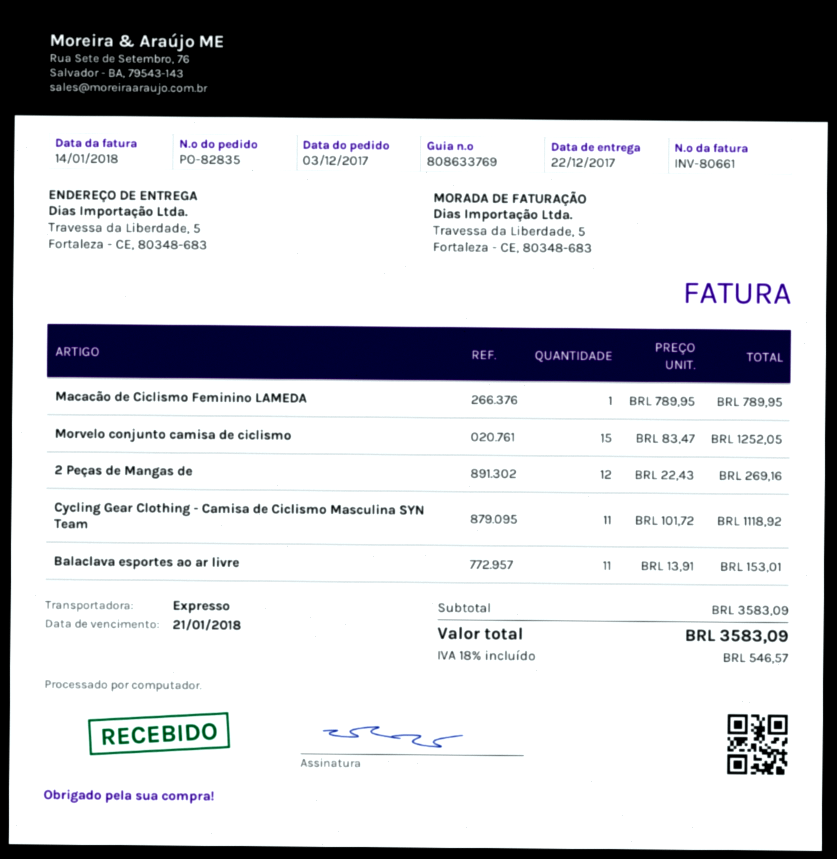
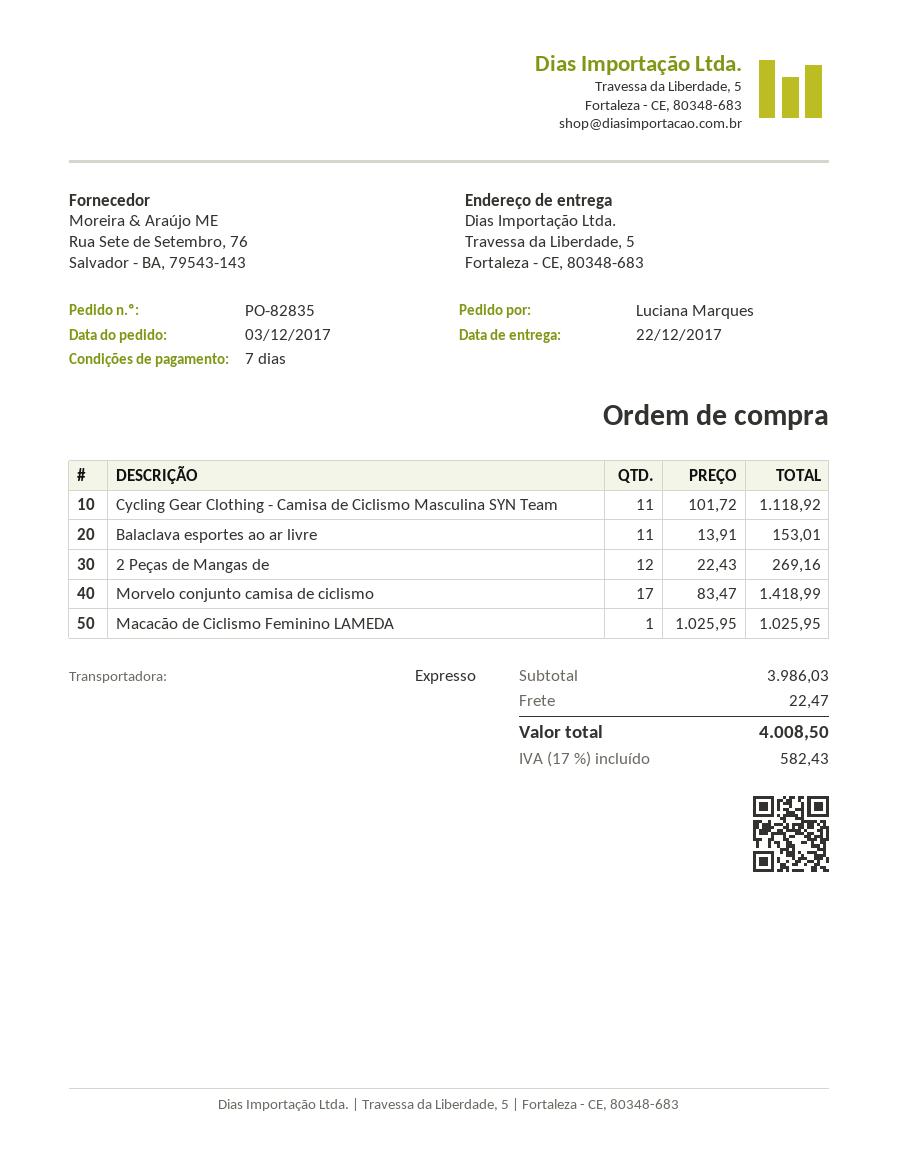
Macacão de Ciclismo Feminino LAMEDA: 1 x 789.95 = 789.95 -> 1 x 1025.95 = 1025.95
Morvelo conjunto camisa de ciclismo: 15 x 83.47 = 1252.05 -> 17 x 83.47 = 1418.99
subtotal: 3583.09 -> 3986.03
shipping: none -> 22.47
tax: 18% = 546.57 -> 17% = 582.43
total: 3583.09 -> 4008.50

